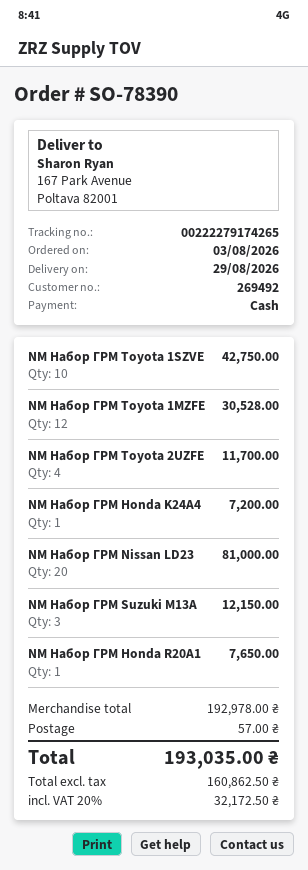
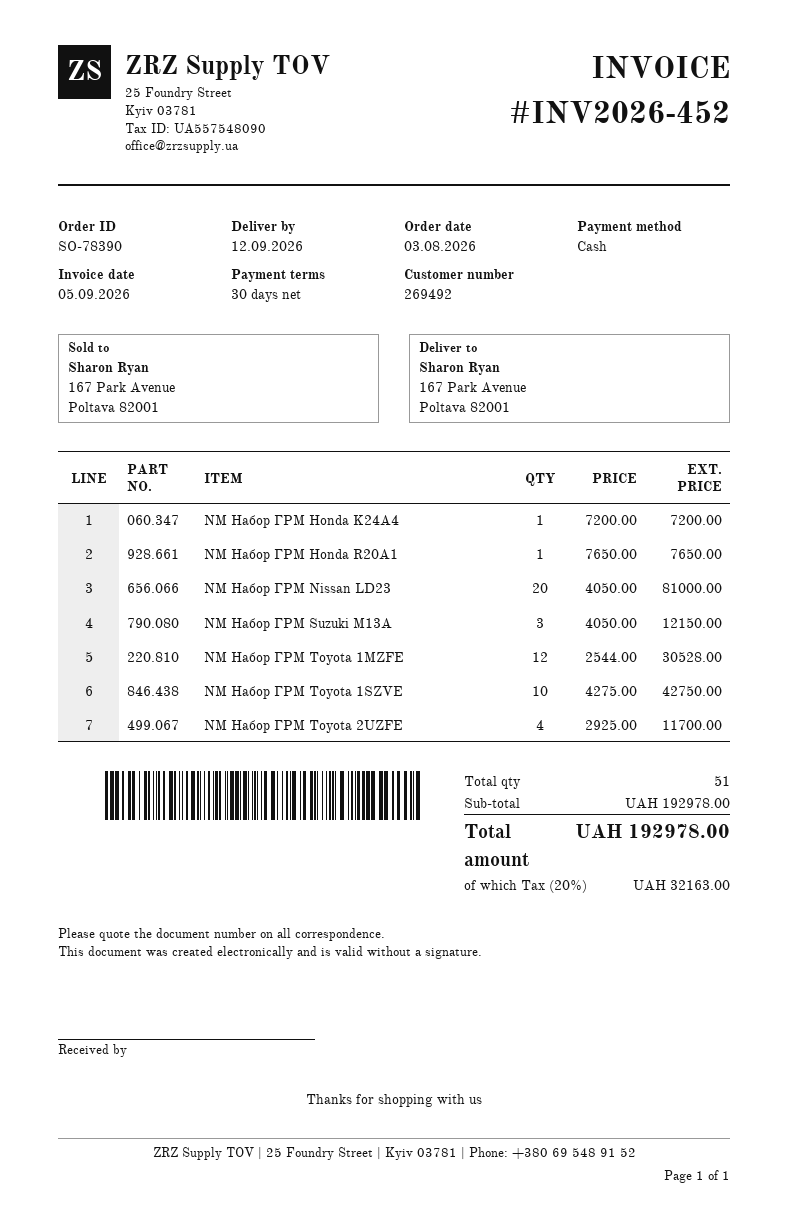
delivery date: 2026-08-29 -> 2026-09-12
shipping: 57.00 -> none
tax: 20% = 32172.50 -> 20% = 32163.00
total: 193035.00 -> 192978.00

